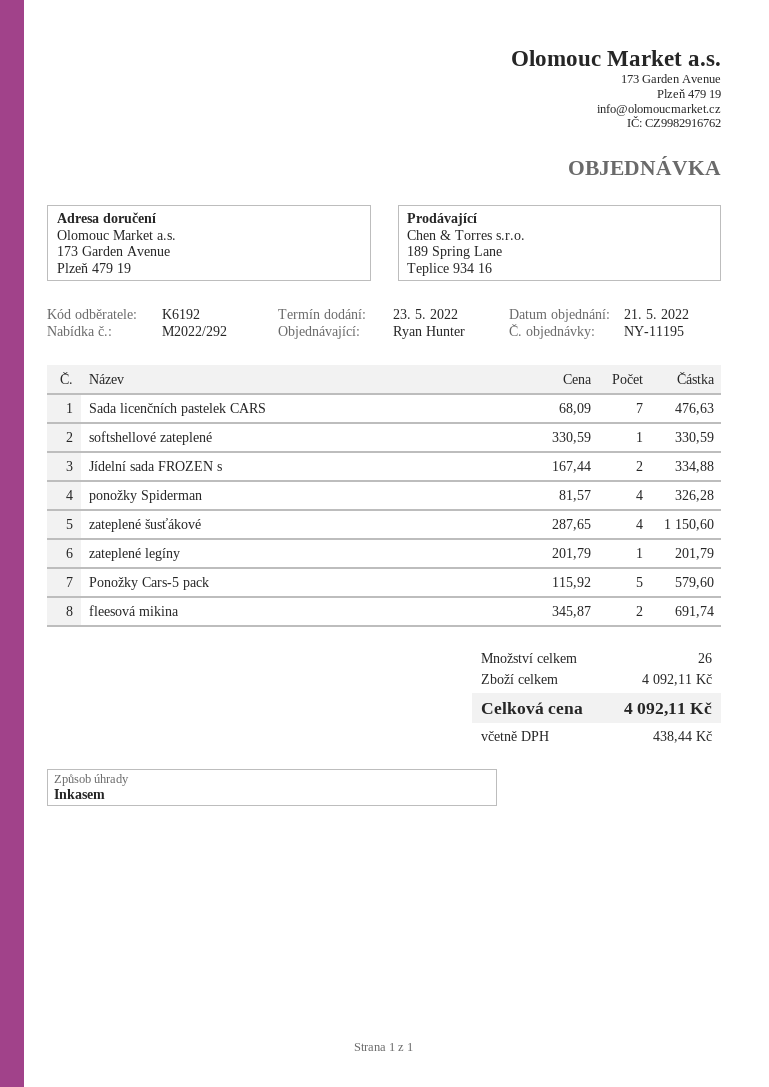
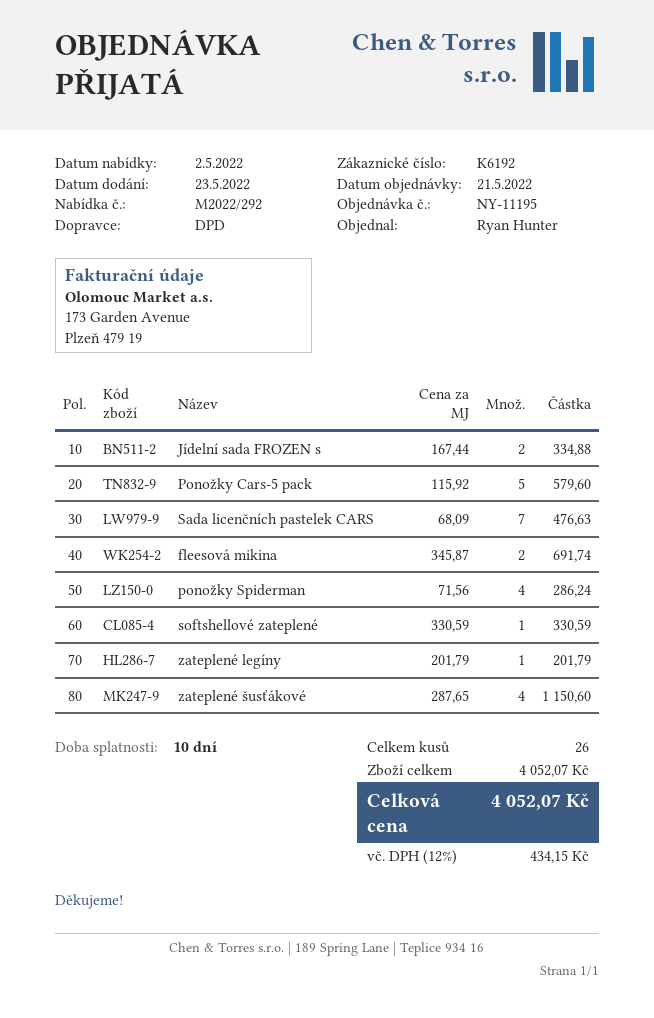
ponožky Spiderman: 4 x 81.57 = 326.28 -> 4 x 71.56 = 286.24
subtotal: 4092.11 -> 4052.07
tax: 438.44 -> 434.15
total: 4092.11 -> 4052.07

